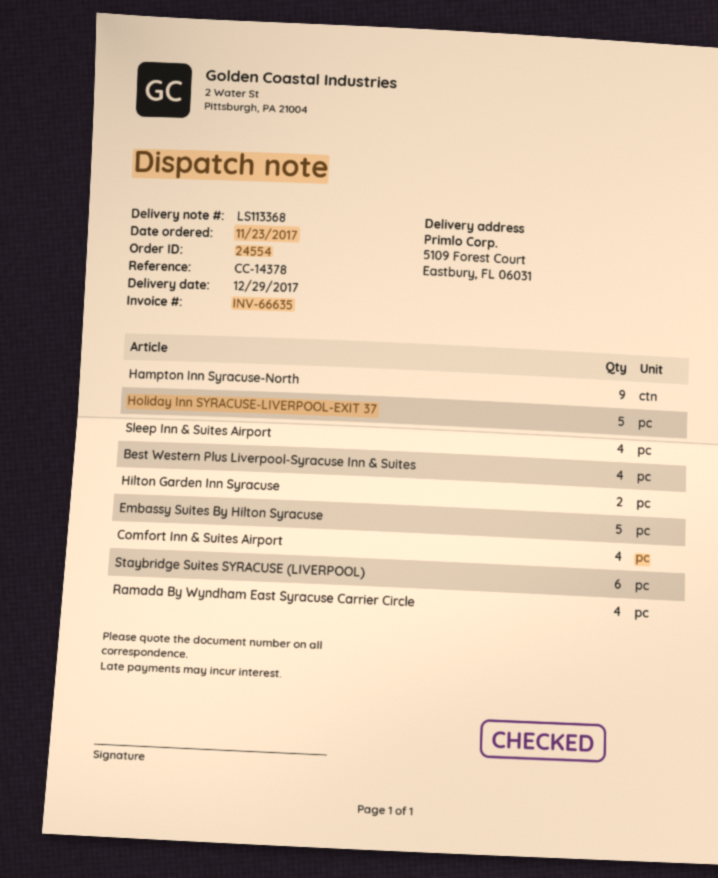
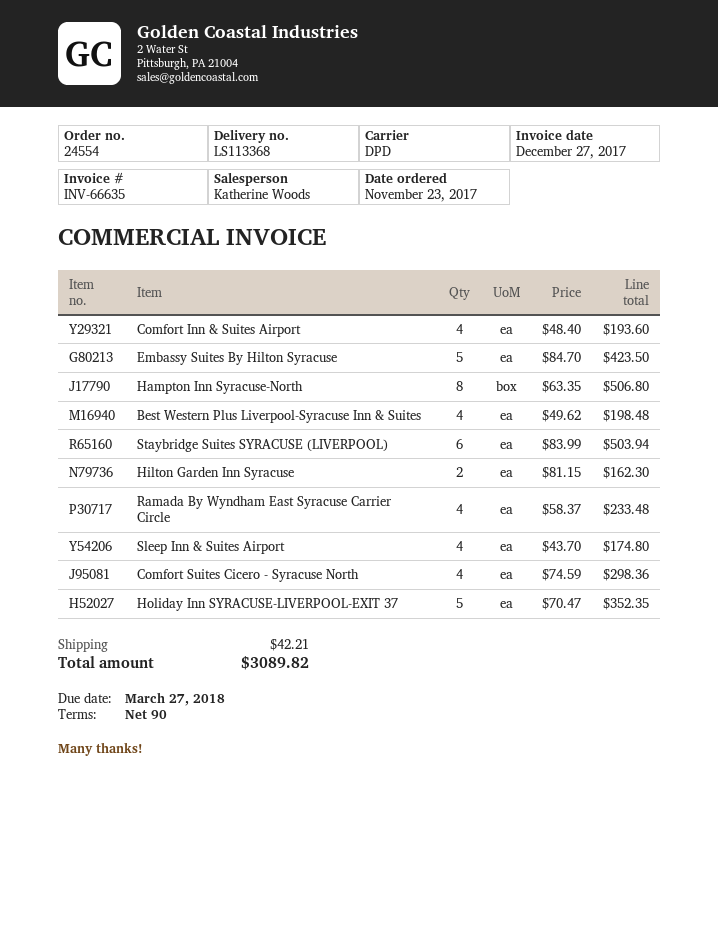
Hampton Inn Syracuse-North: 9 -> 8
Comfort Suites Cicero - Syracuse North: none -> 4

